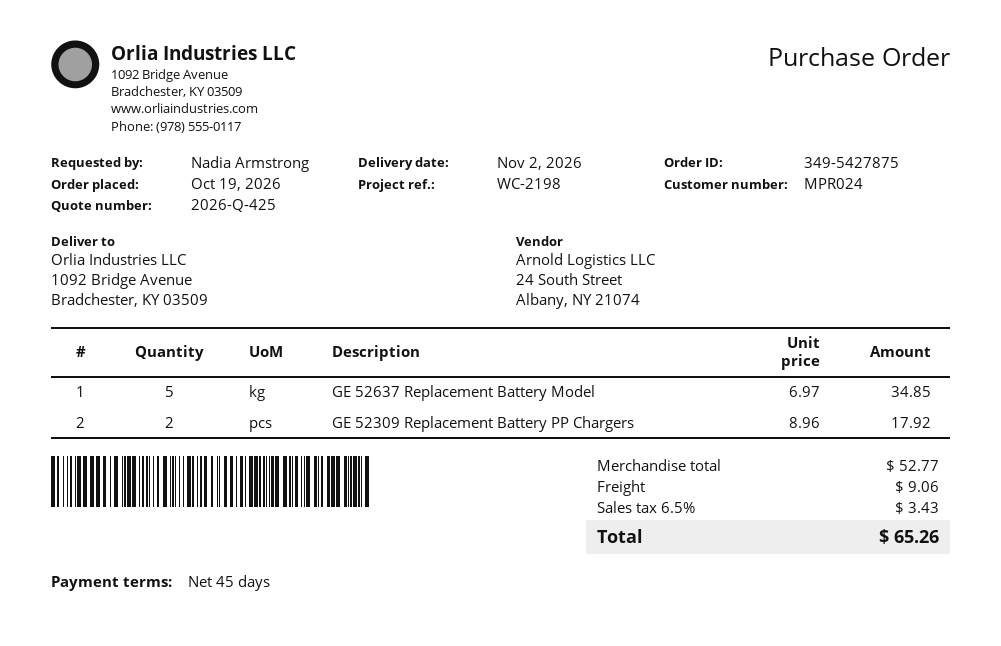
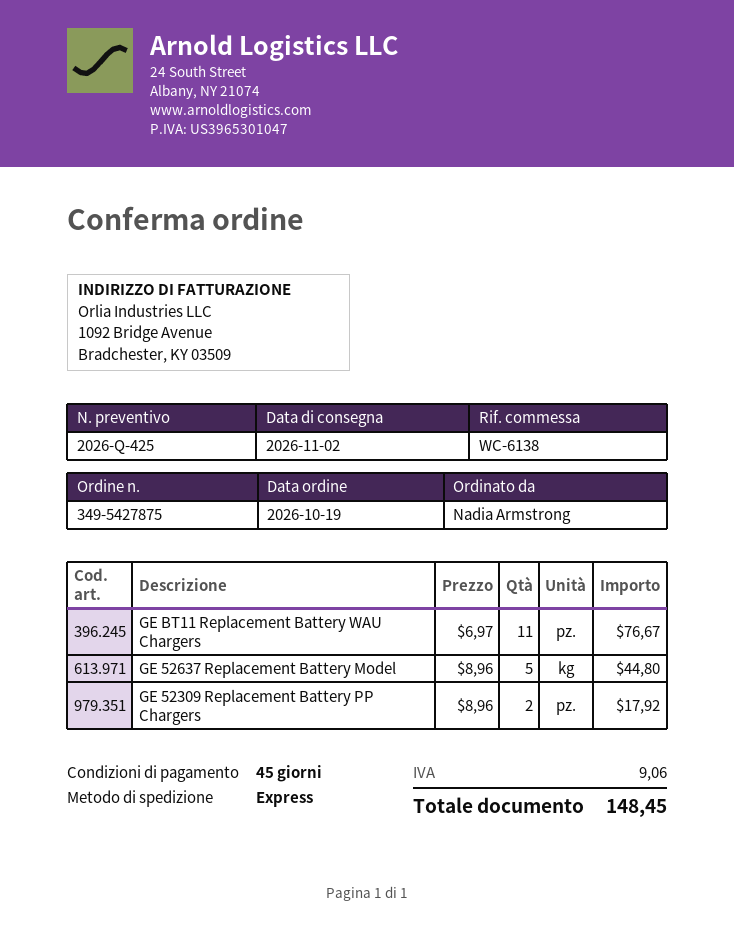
reference: WC-2198 -> WC-6138
GE 52637 Replacement Battery Model: 5 x 6.97 = 34.85 -> 5 x 8.96 = 44.80
GE BT11 Replacement Battery WAU Chargers: none -> 11 x 6.97 = 76.67
shipping: 9.06 -> none
tax: 3.43 -> 9.06
total: 65.26 -> 148.45

